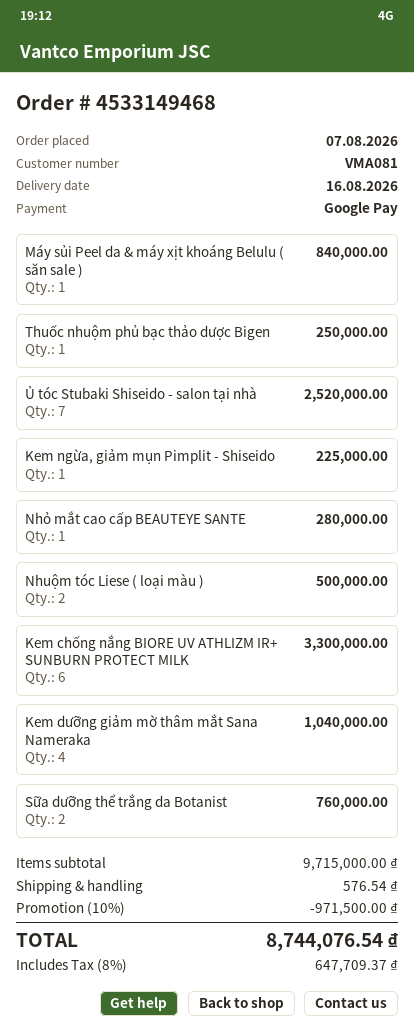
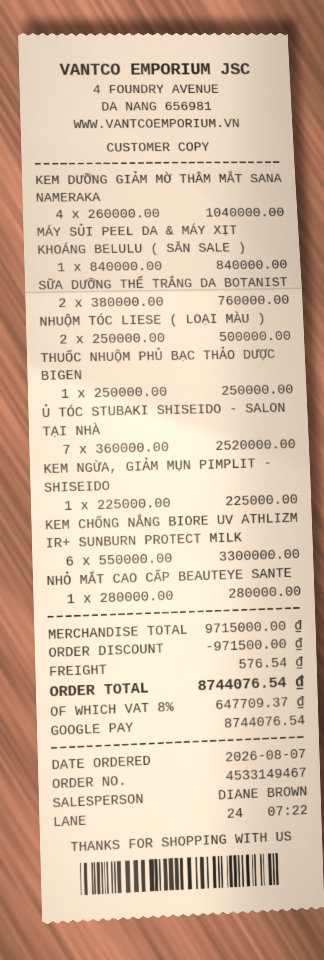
order number: 4533149468 -> 4533149467

